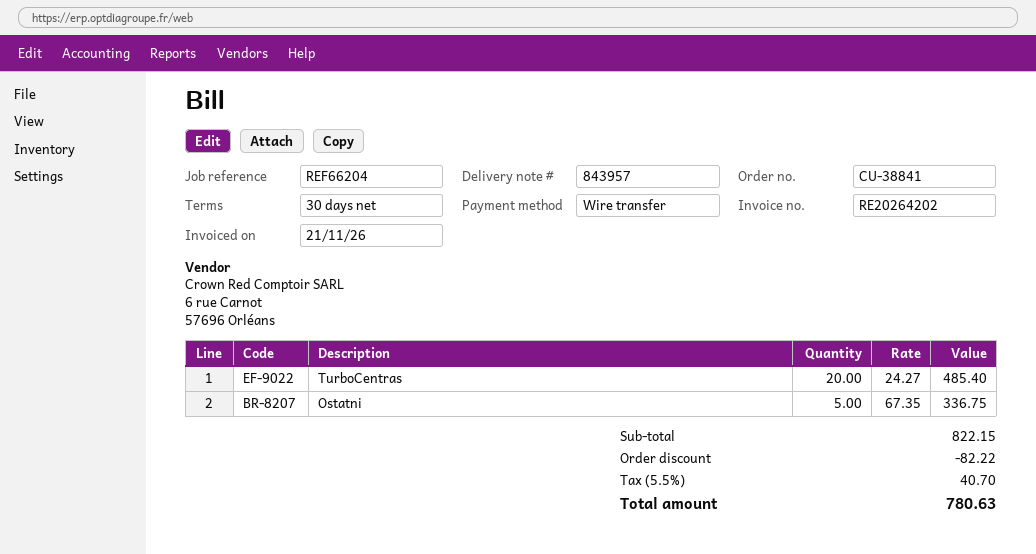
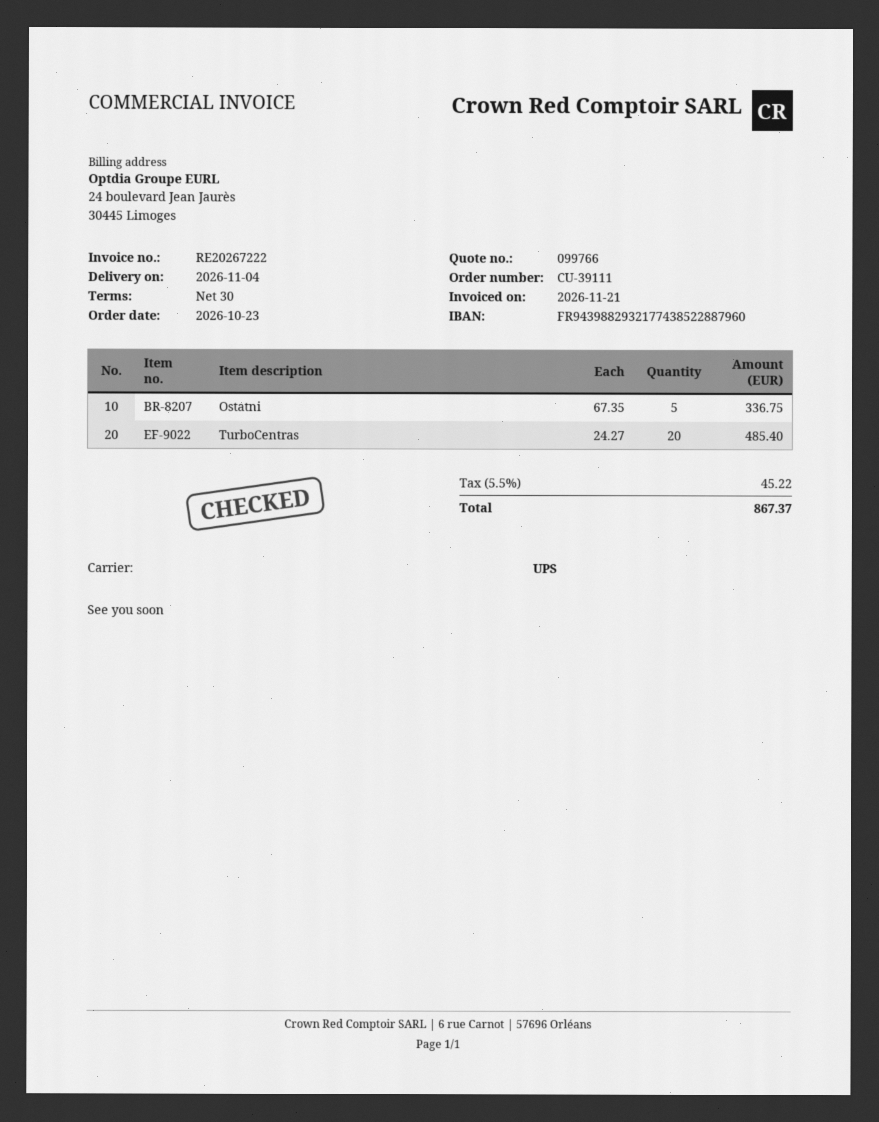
order number: CU-38841 -> CU-39111
invoice number: RE20264202 -> RE20267222
discount: 82.22 -> none
tax: 5.5% = 40.70 -> 5.5% = 45.22
total: 780.63 -> 867.37

